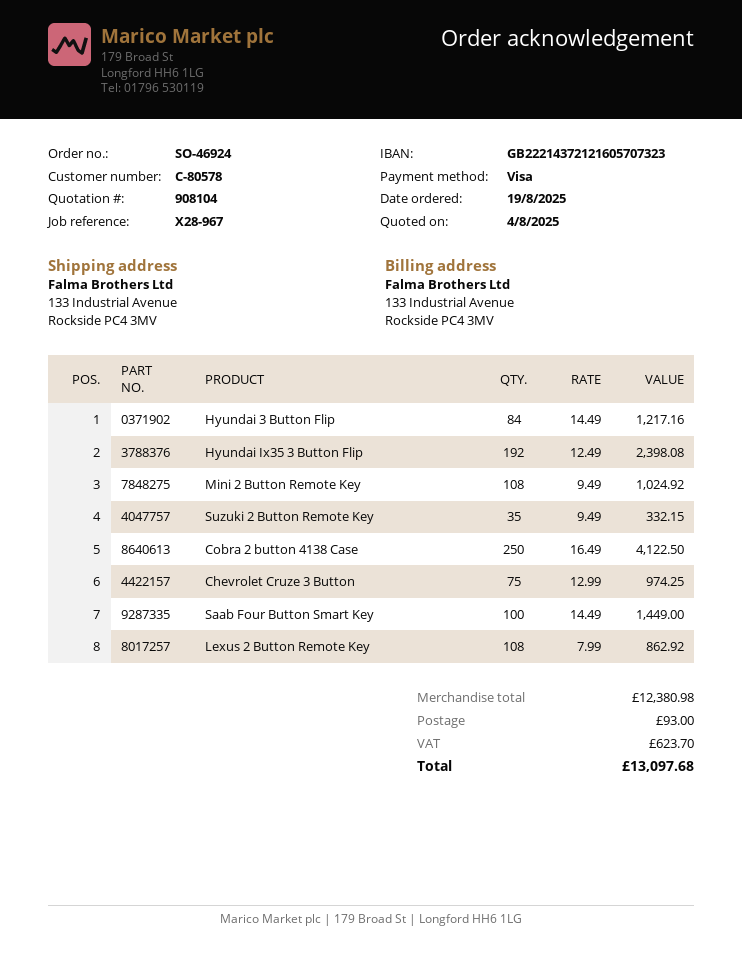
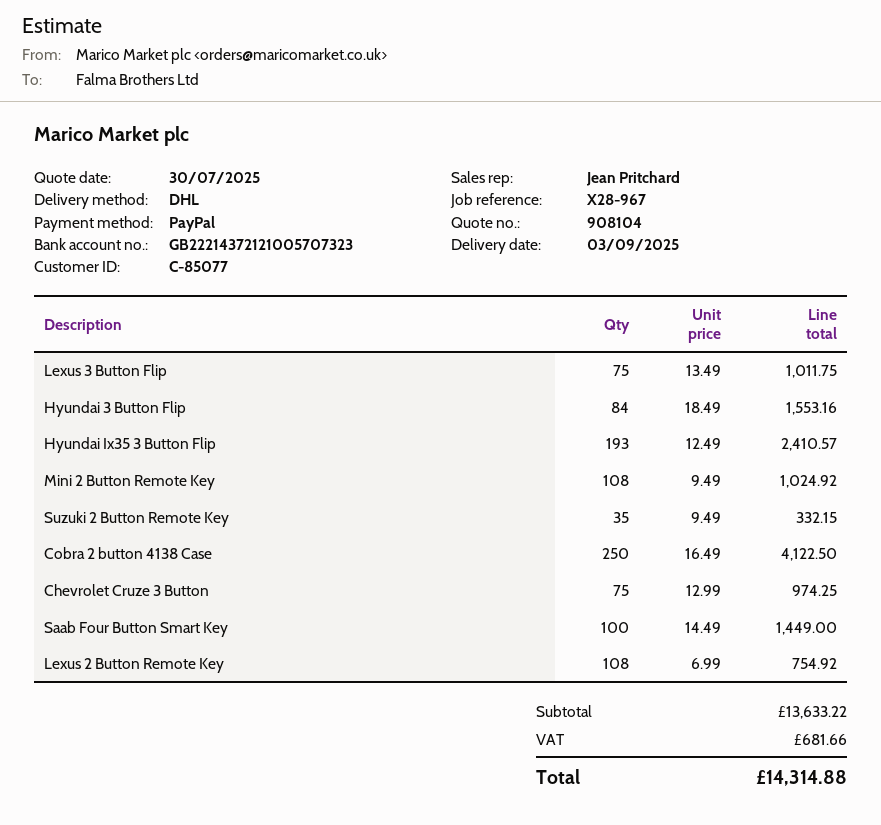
quote date: 2025-08-04 -> 2025-07-30
customer number: C-80578 -> C-85077
payment method: Visa -> PayPal
bank account: GB22214372121605707323 -> GB22214372121005707323
Hyundai 3 Button Flip: 84 x 14.49 = 1217.16 -> 84 x 18.49 = 1553.16
Hyundai Ix35 3 Button Flip: 192 x 12.49 = 2398.08 -> 193 x 12.49 = 2410.57
Lexus 2 Button Remote Key: 108 x 7.99 = 862.92 -> 108 x 6.99 = 754.92
Lexus 3 Button Flip: none -> 75 x 13.49 = 1011.75
subtotal: 12380.98 -> 13633.22
shipping: 93.00 -> none
tax: 623.70 -> 681.66
total: 13097.68 -> 14314.88

